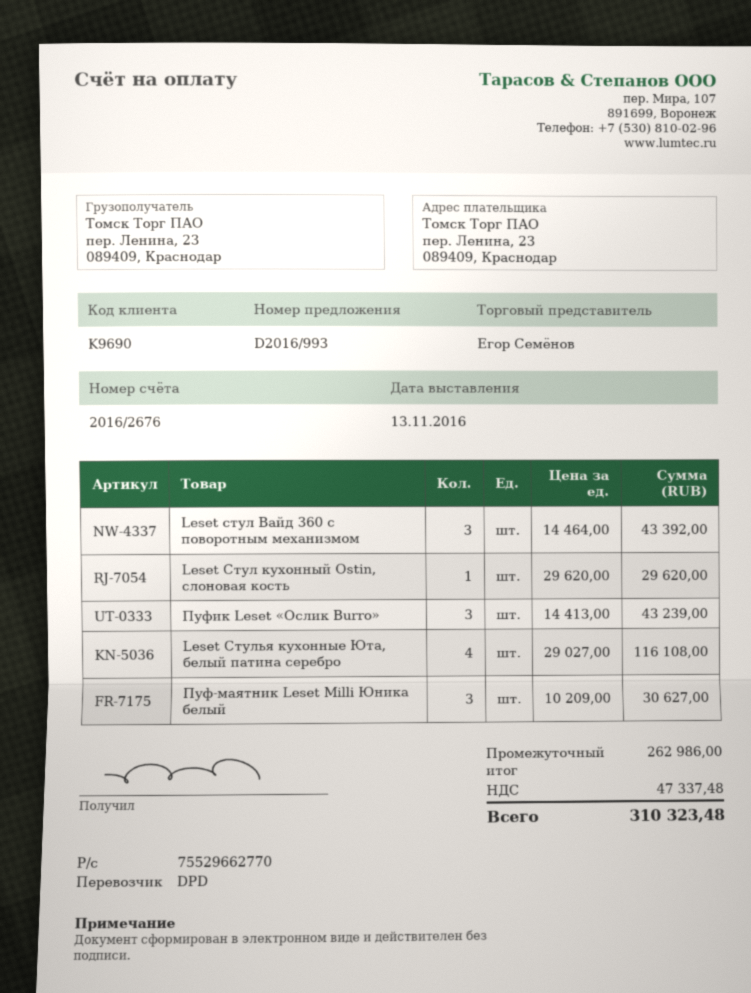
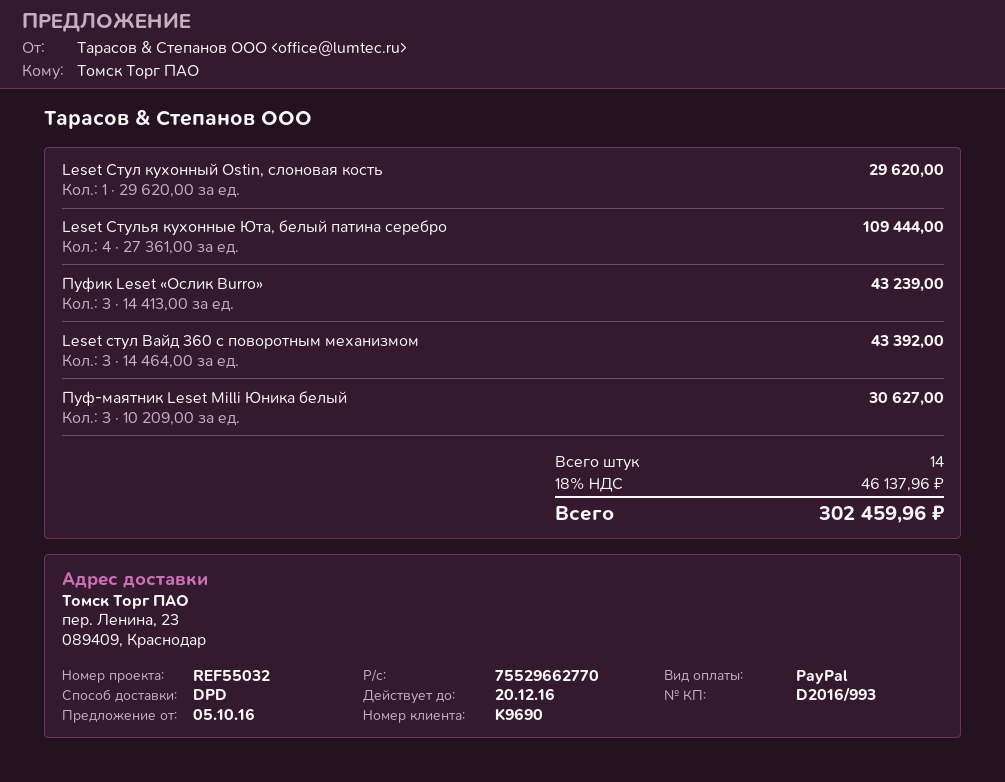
Leset Стулья кухонные Юта, белый патина серебро: 4 x 29027.00 = 116108.00 -> 4 x 27361.00 = 109444.00
tax: 47337.48 -> 46137.96
total: 310323.48 -> 302459.96

